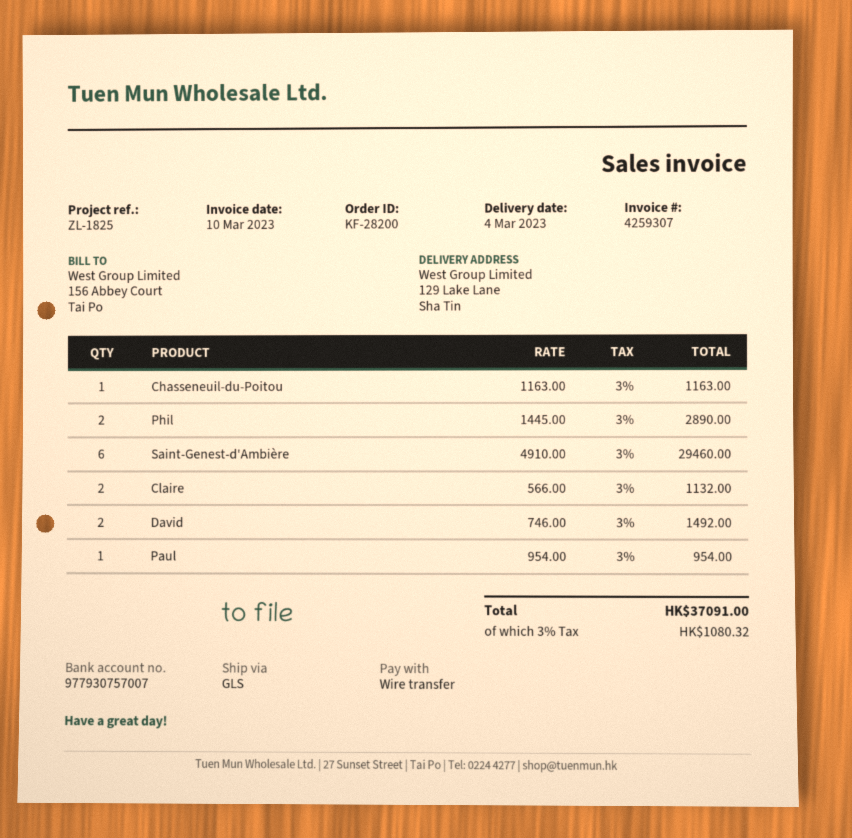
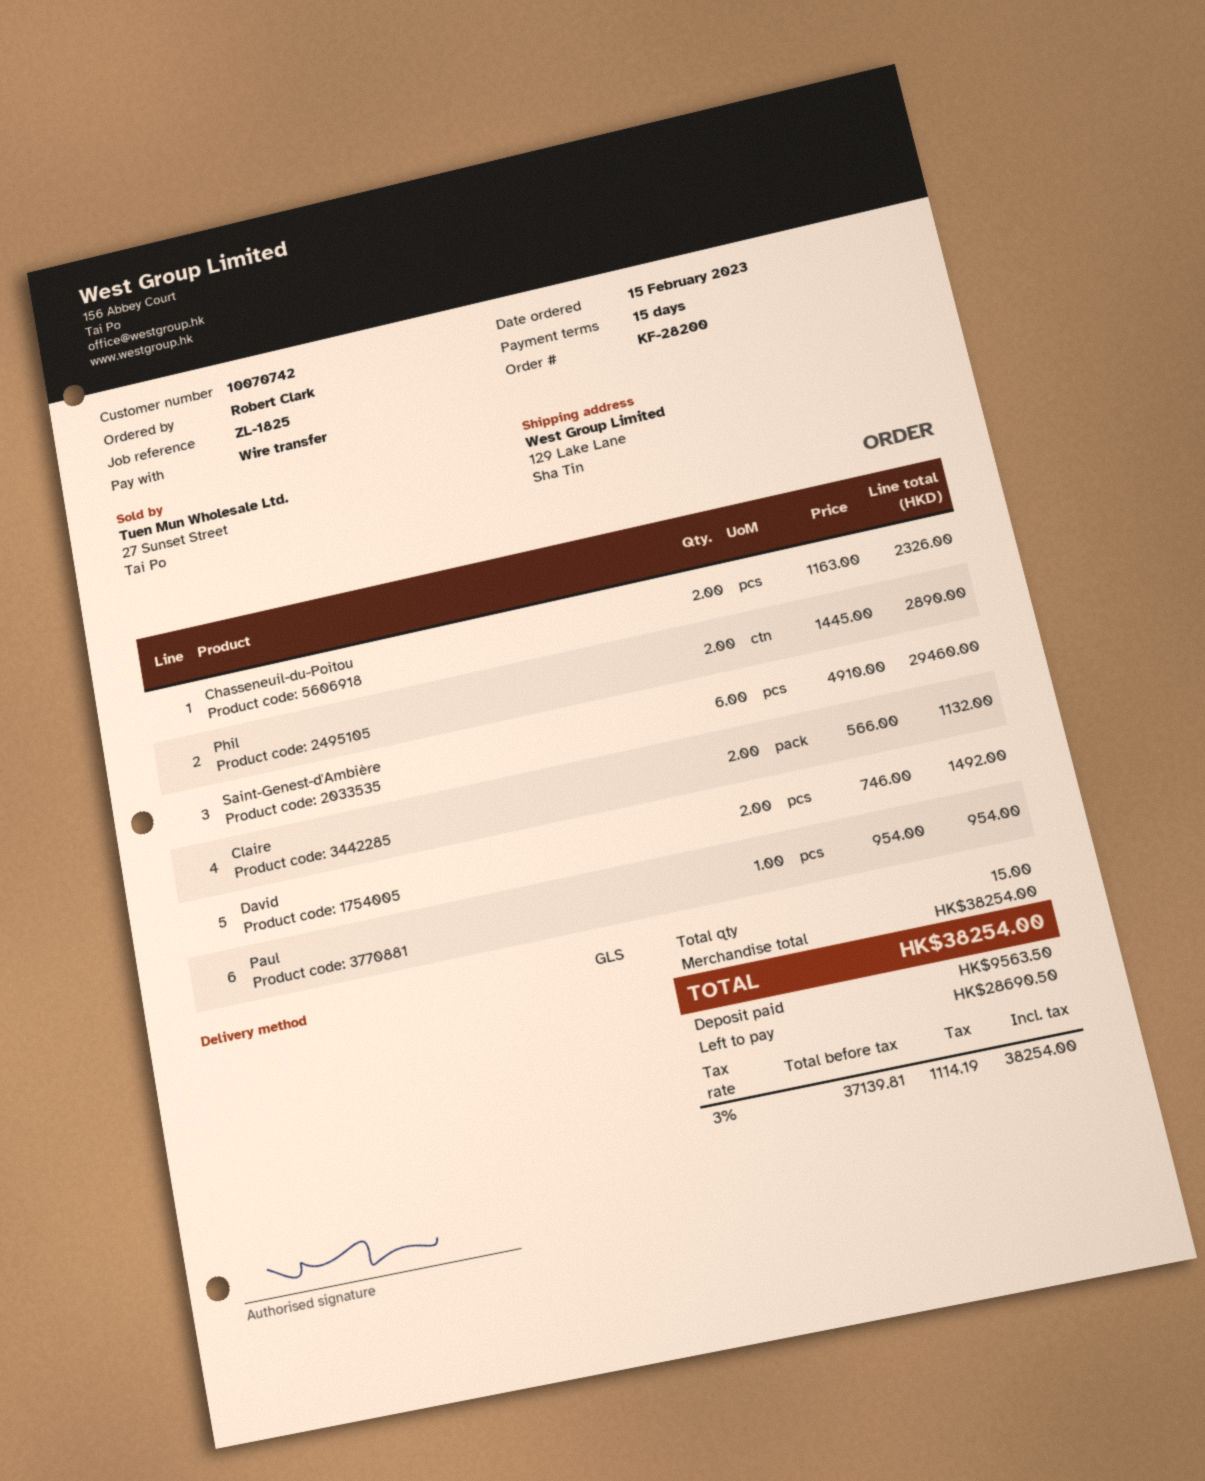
Chasseneuil-du-Poitou: 1 x 1163.00 = 1163.00 -> 2 x 1163.00 = 2326.00
tax: 3% = 1080.32 -> 3% = 1114.19
total: 37091.00 -> 38254.00

